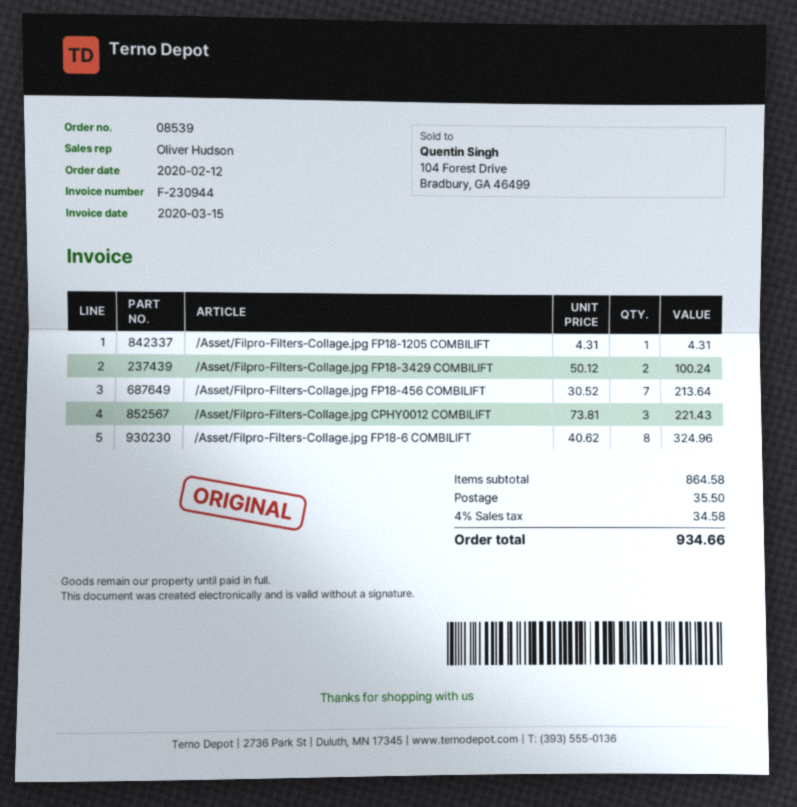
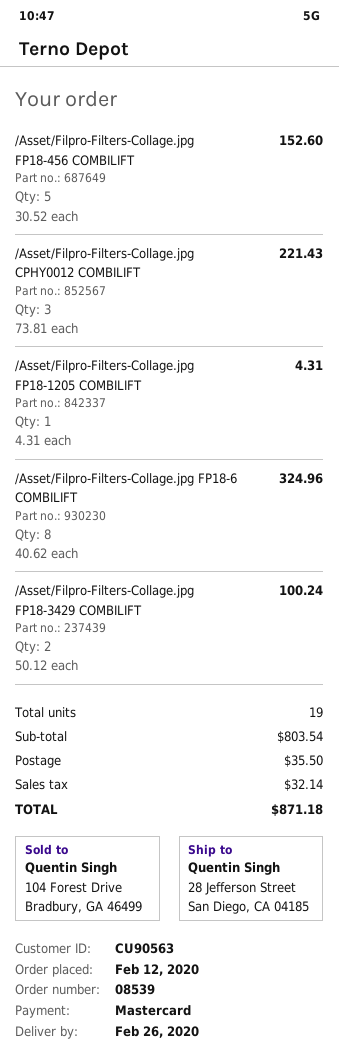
/Asset/Filpro-Filters-Collage.jpg FP18-456 COMBILIFT: 7 x 30.52 = 213.64 -> 5 x 30.52 = 152.60
subtotal: 864.58 -> 803.54
tax: 34.58 -> 32.14
total: 934.66 -> 871.18

